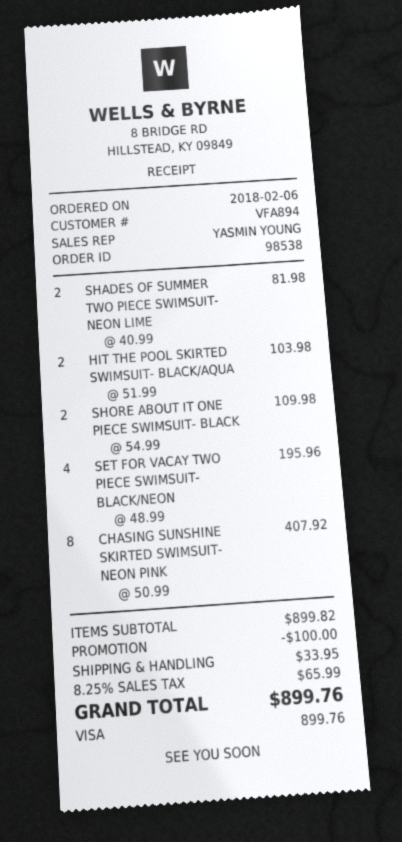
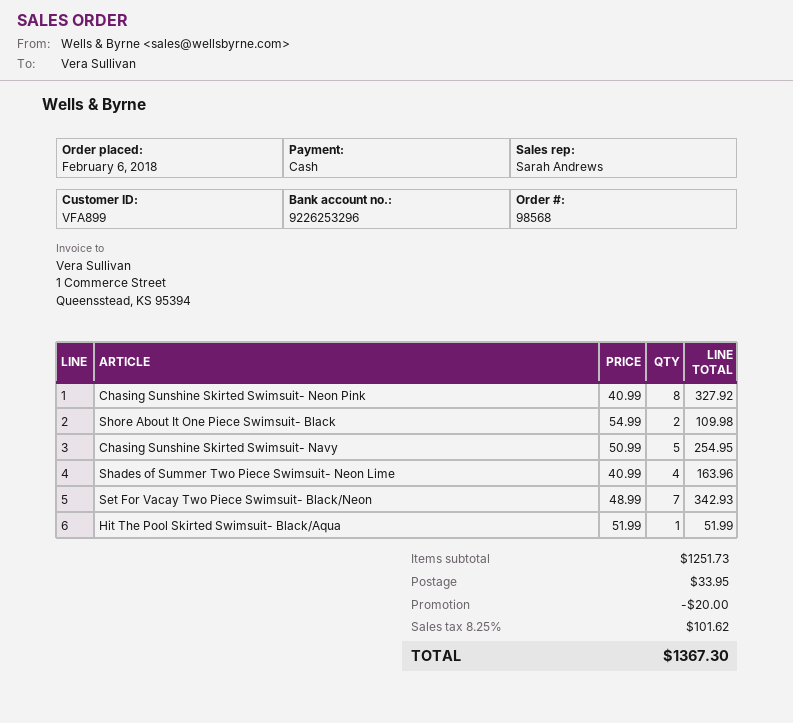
order number: 98538 -> 98568
customer number: VFA894 -> VFA899
sales rep: YASMIN YOUNG -> Sarah Andrews
payment method: Visa -> cash
SHADES OF SUMMER TWO PIECE SWIMSUIT- NEON LIME: 2 x 40.99 = 81.98 -> 4 x 40.99 = 163.96
HIT THE POOL SKIRTED SWIMSUIT- BLACK/AQUA: 2 x 51.99 = 103.98 -> 1 x 51.99 = 51.99
SET FOR VACAY TWO PIECE SWIMSUIT- BLACK/NEON: 4 x 48.99 = 195.96 -> 7 x 48.99 = 342.93
CHASING SUNSHINE SKIRTED SWIMSUIT- NEON PINK: 8 x 50.99 = 407.92 -> 8 x 40.99 = 327.92
Chasing Sunshine Skirted Swimsuit- Navy: none -> 5 x 50.99 = 254.95
subtotal: 899.82 -> 1251.73
discount: 100.00 -> 20.00
tax: 8.25% = 65.99 -> 8.25% = 101.62
total: 899.76 -> 1367.30

